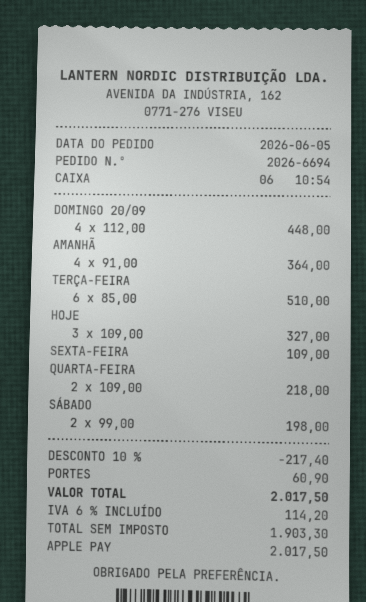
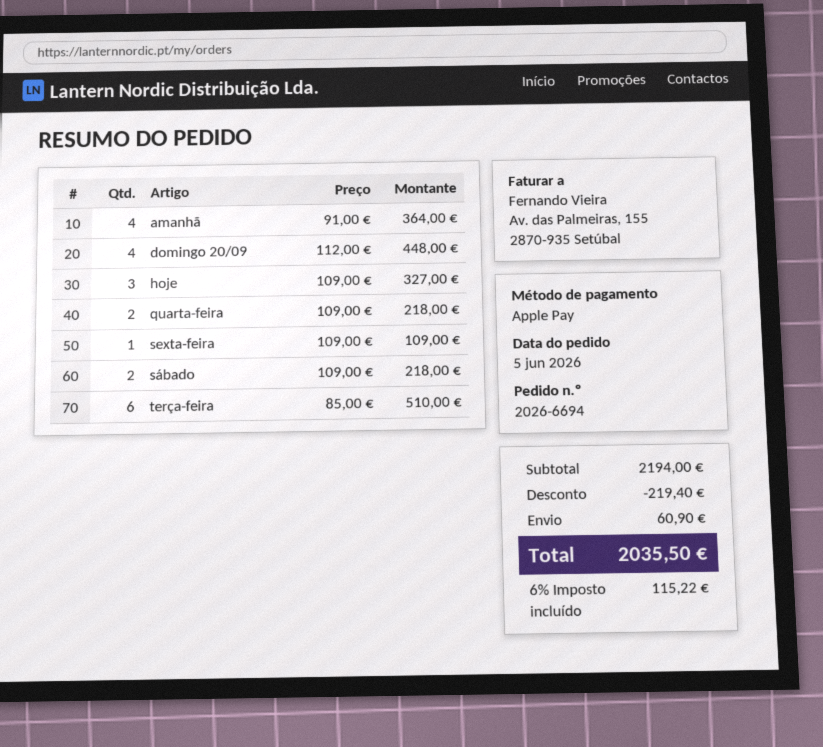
SÁBADO: 2 x 99.00 = 198.00 -> 2 x 109.00 = 218.00
discount: 217.40 -> 219.40
tax: 6% = 114.20 -> 6% = 115.22
total: 2017.50 -> 2035.50

